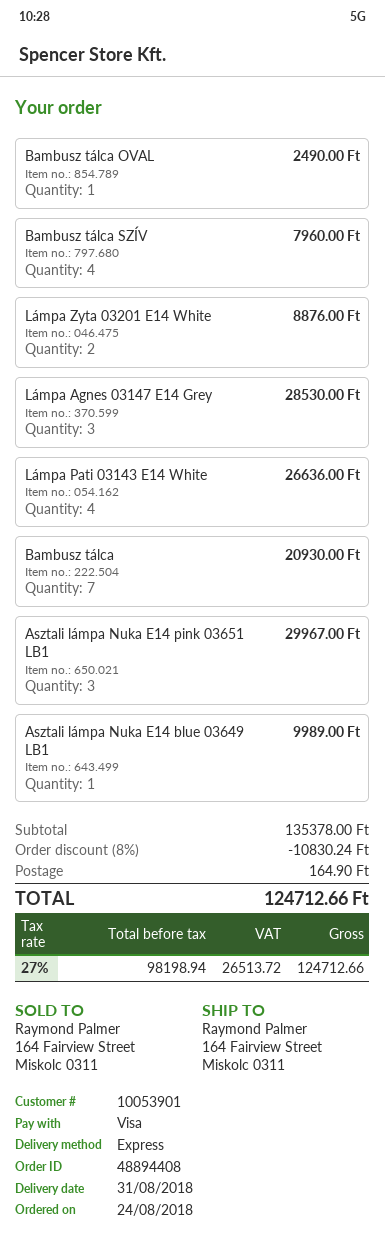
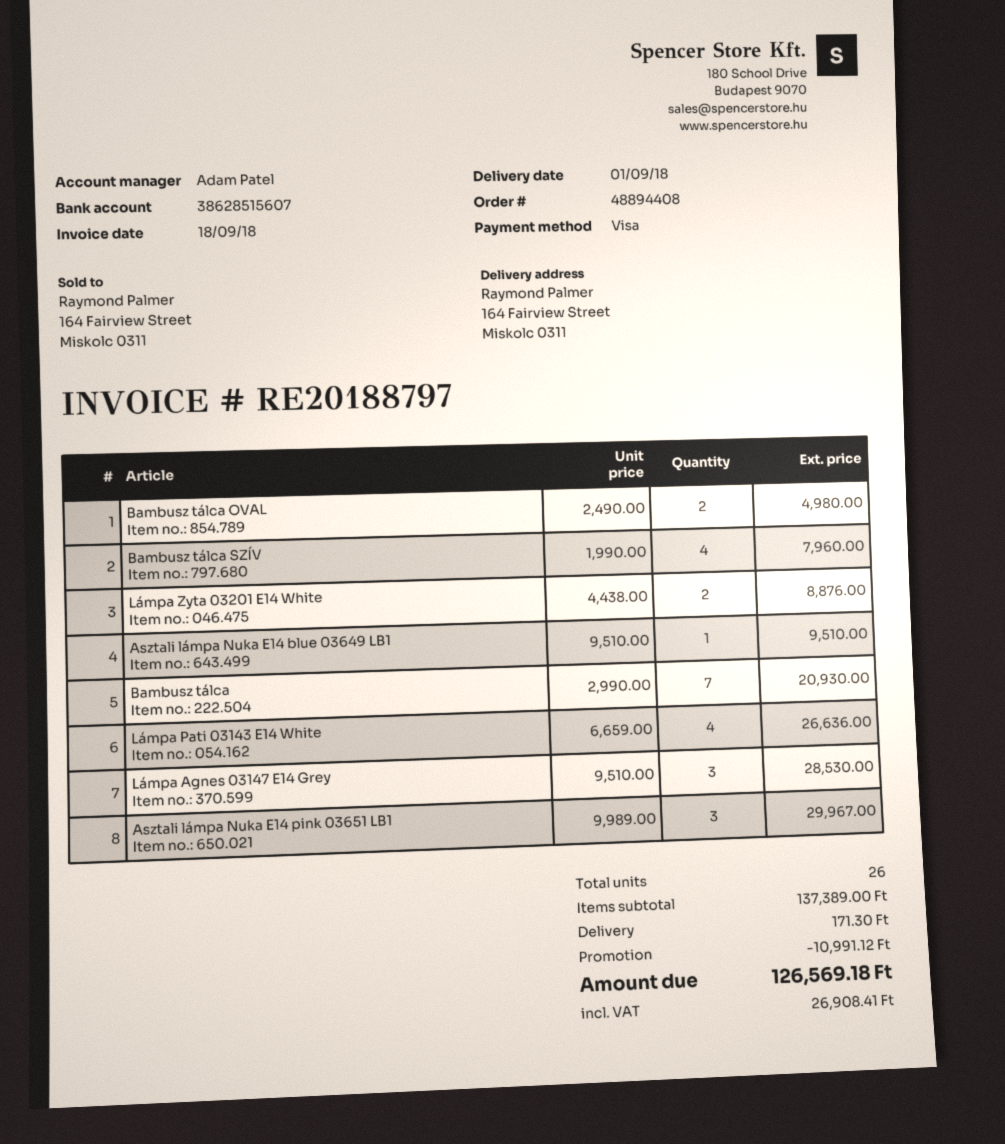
delivery date: 2018-08-31 -> 2018-09-01
Bambusz tálca OVAL: 1 for 2490.00 -> 2 for 4980.00
Asztali lámpa Nuka E14 blue 03649 LB1: 1 for 9989.00 -> 1 for 9510.00
subtotal: 135378.00 -> 137389.00
discount: 10830.24 -> 10991.12
shipping: 164.90 -> 171.30
tax: 26513.72 -> 26908.41
total: 124712.66 -> 126569.18

